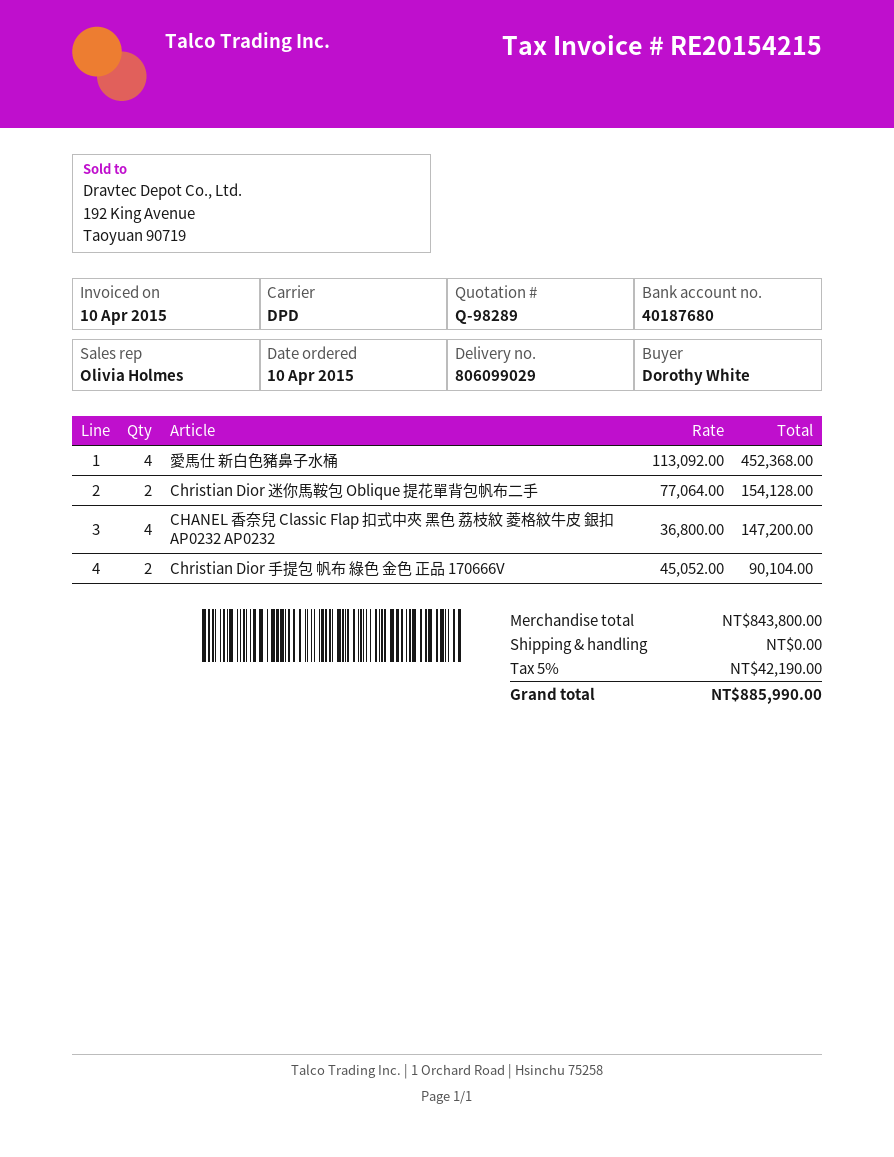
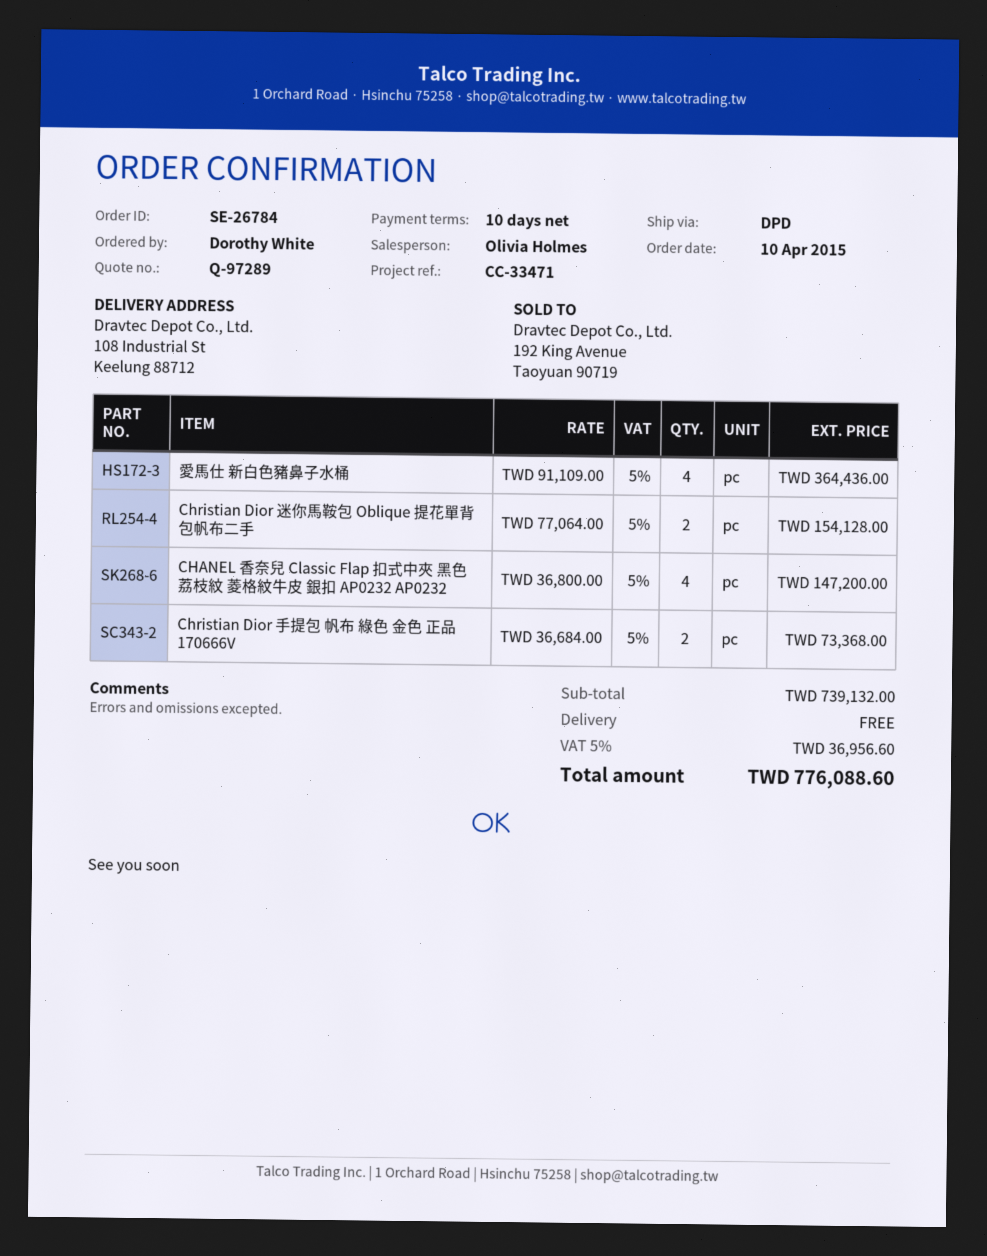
quote number: Q-98289 -> Q-97289
愛馬仕 新白色豬鼻子水桶: 4 x 113092.00 = 452368.00 -> 4 x 91109.00 = 364436.00
Christian Dior 手提包 帆布 綠色 金色 正品 170666V: 2 x 45052.00 = 90104.00 -> 2 x 36684.00 = 73368.00
subtotal: 843800.00 -> 739132.00
tax: 5% = 42190.00 -> 5% = 36956.60
total: 885990.00 -> 776088.60

